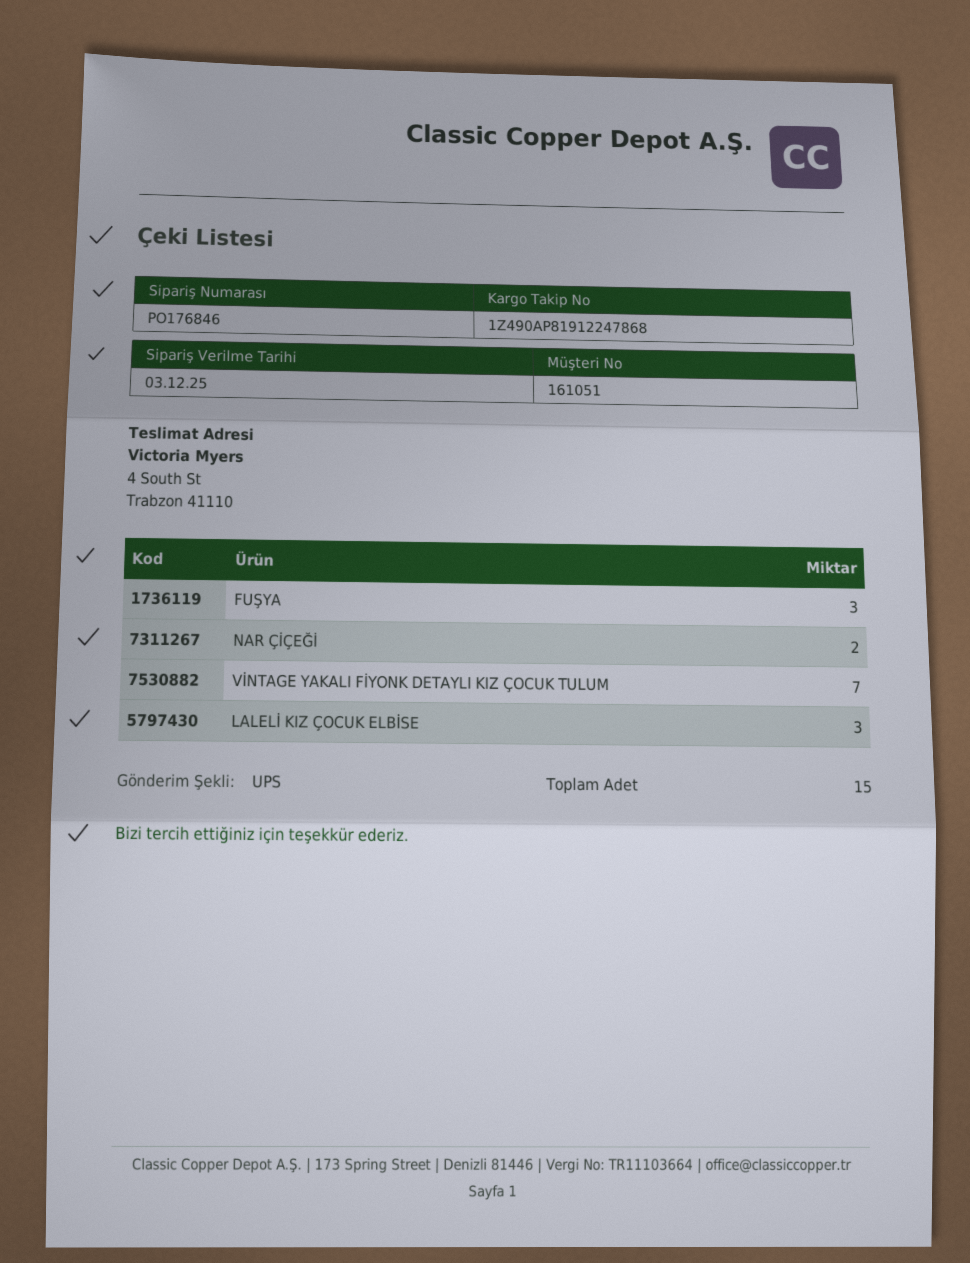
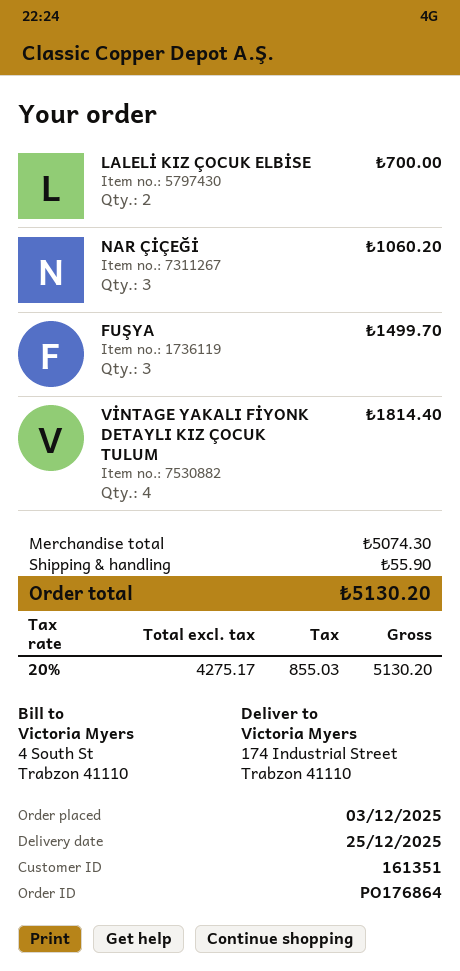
order number: PO176846 -> PO176864
customer number: 161051 -> 161351
ship to: 4 South St, Trabzon 41110 -> 174 Industrial Street, Trabzon 41110
NAR ÇİÇEĞİ: 2 -> 3
VİNTAGE YAKALI FİYONK DETAYLI KIZ ÇOCUK TULUM: 7 -> 4
LALELİ KIZ ÇOCUK ELBİSE: 3 -> 2

